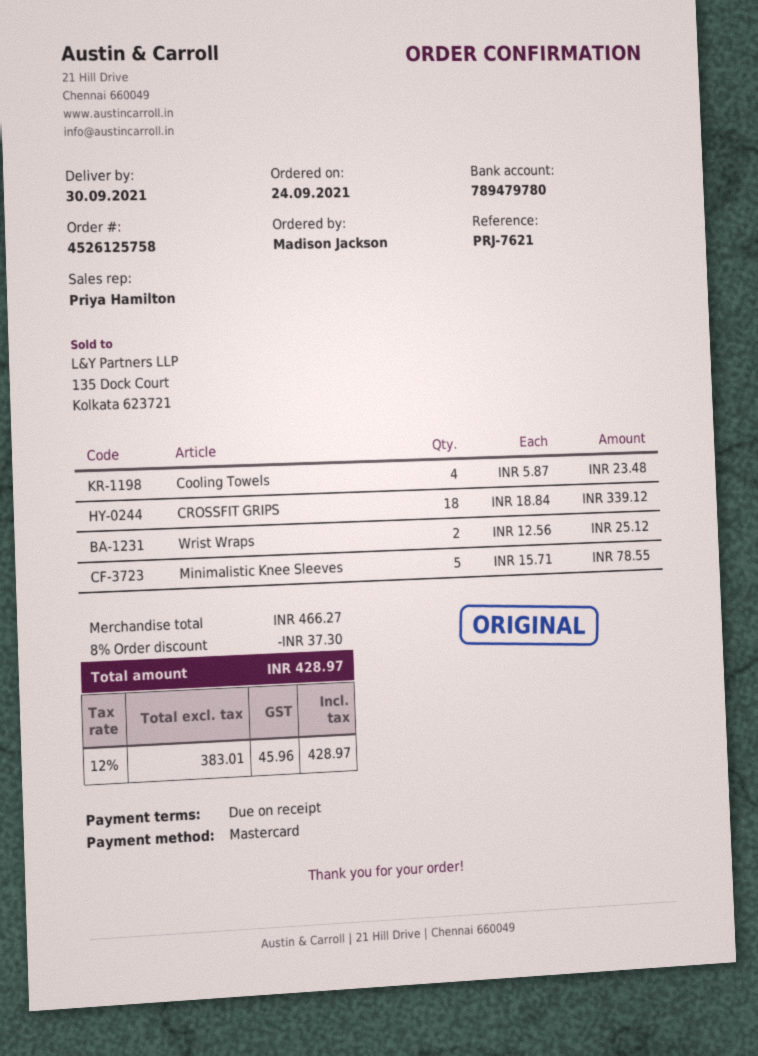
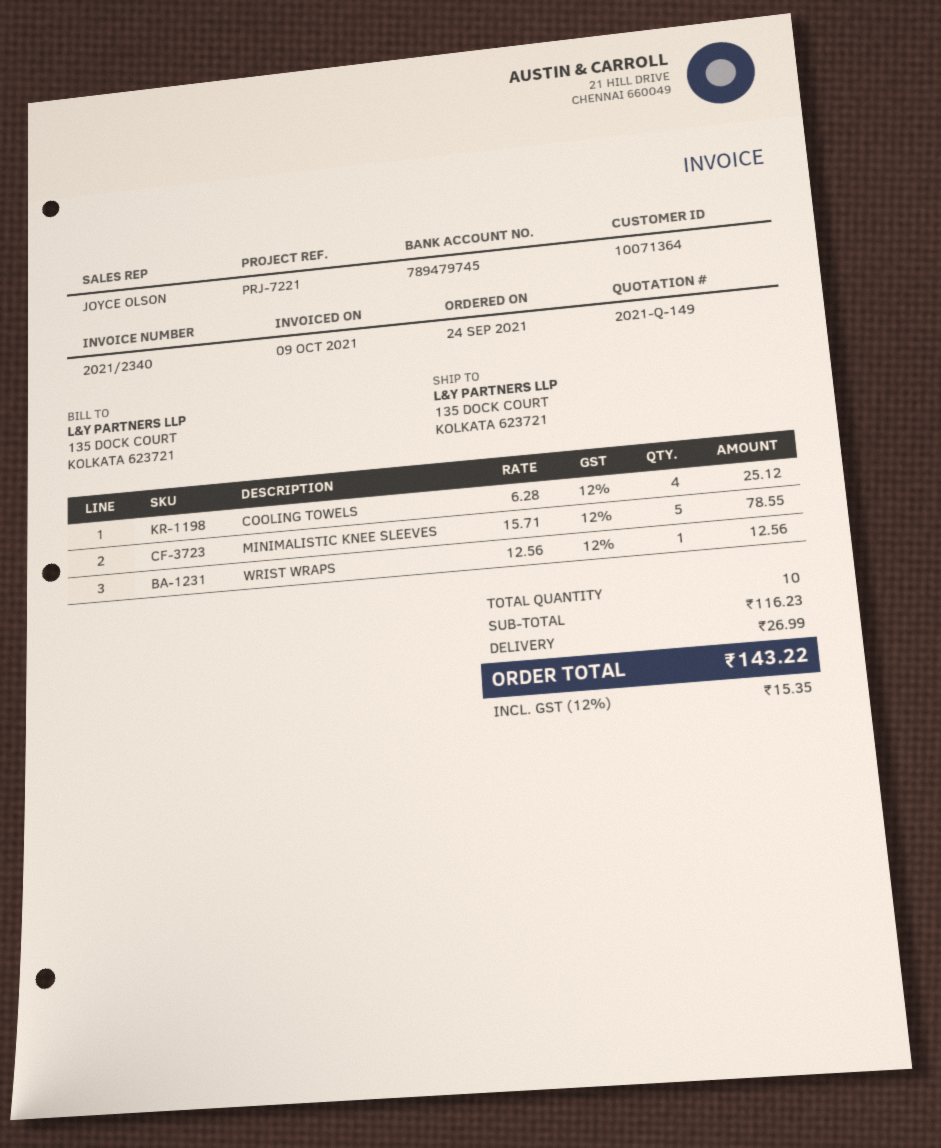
reference: PRJ-7621 -> PRJ-7221
sales rep: Priya Hamilton -> JOYCE OLSON
bank account: 789479780 -> 789479745
Cooling Towels: 4 x 5.87 = 23.48 -> 4 x 6.28 = 25.12
CROSSFIT GRIPS: 18 x 18.84 = 339.12 -> none
Wrist Wraps: 2 x 12.56 = 25.12 -> 1 x 12.56 = 12.56
subtotal: 466.27 -> 116.23
discount: 8% = 37.30 -> none
shipping: none -> 26.99
tax: 12% = 45.96 -> 12% = 15.35
total: 428.97 -> 143.22

